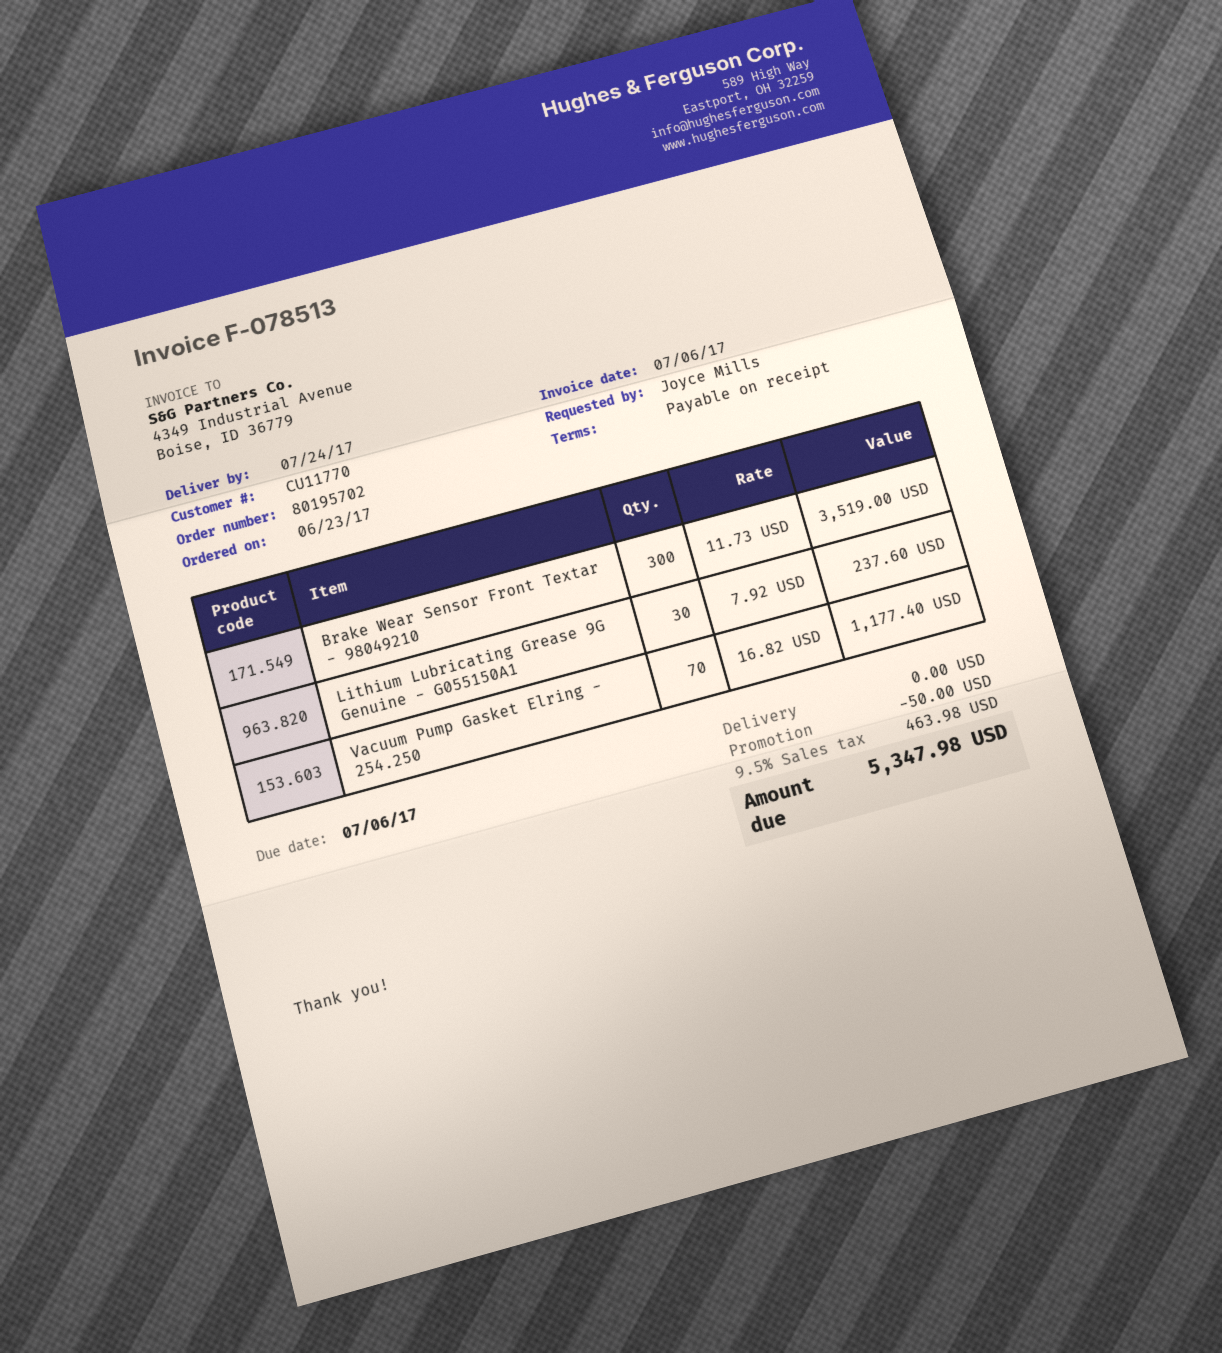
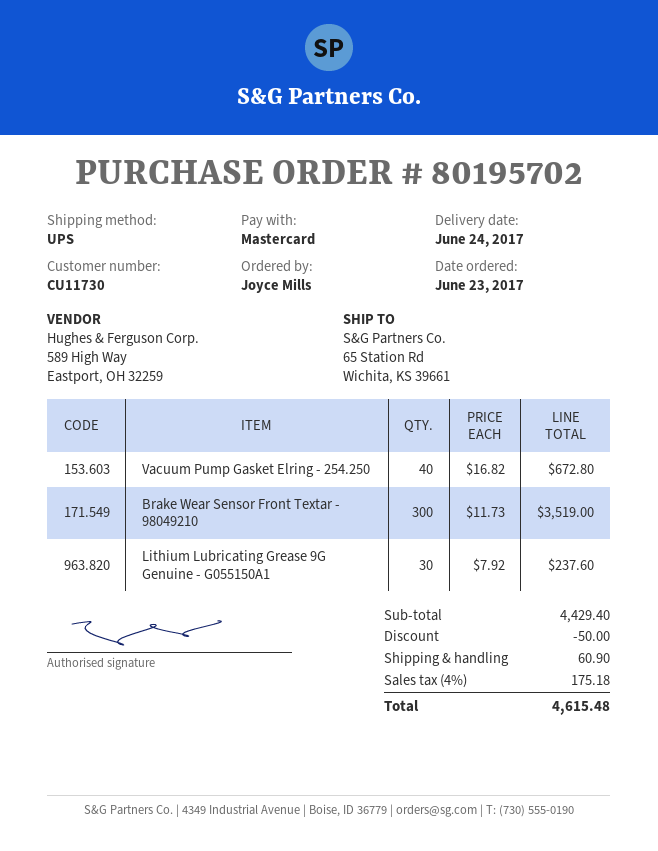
delivery date: 2017-07-24 -> 2017-06-24
customer number: CU11770 -> CU11730
Vacuum Pump Gasket Elring - 254.250: 70 x 16.82 = 1177.40 -> 40 x 16.82 = 672.80
shipping: 0.00 -> 60.90
tax: 9.5% = 463.98 -> 4% = 175.18
total: 5347.98 -> 4615.48

